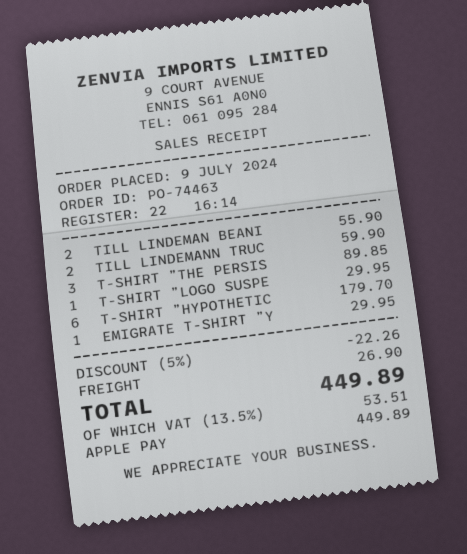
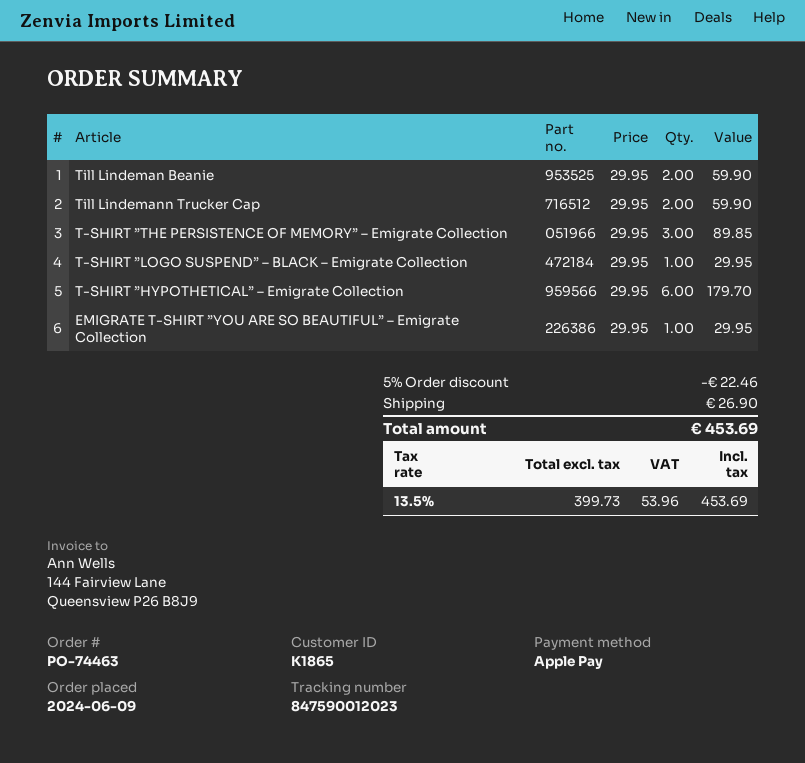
order date: 2024-07-09 -> 2024-06-09
TILL LINDEMAN BEANI: 2 for 55.90 -> 2 for 59.90
discount: 5% = 22.26 -> 5% = 22.46
tax: 13.5% = 53.51 -> 13.5% = 53.96
total: 449.89 -> 453.69

